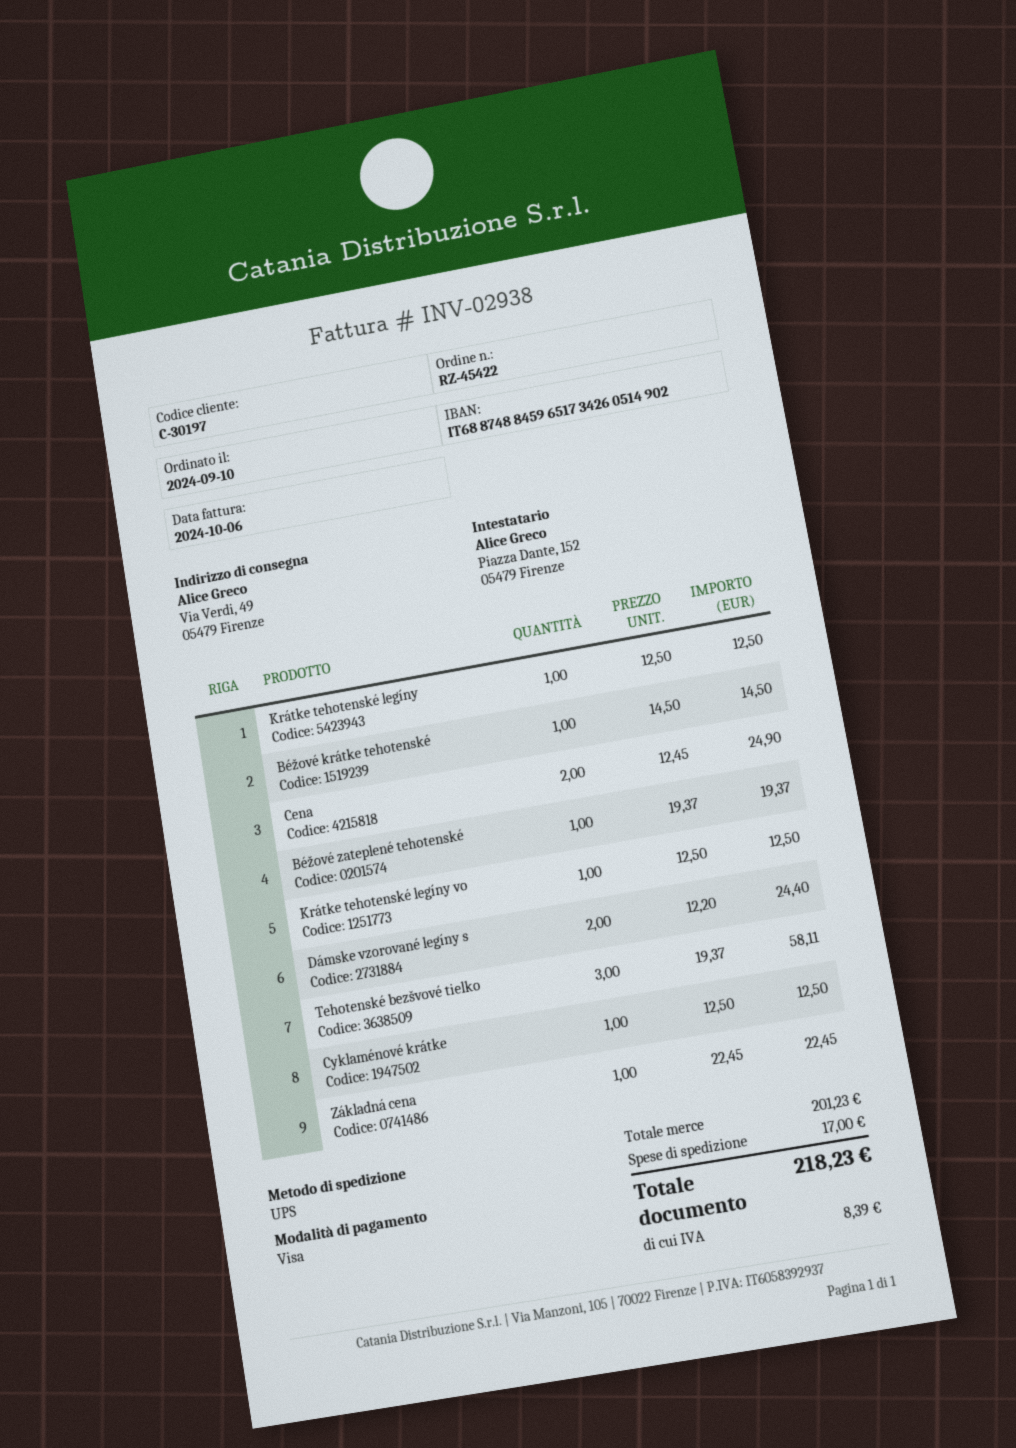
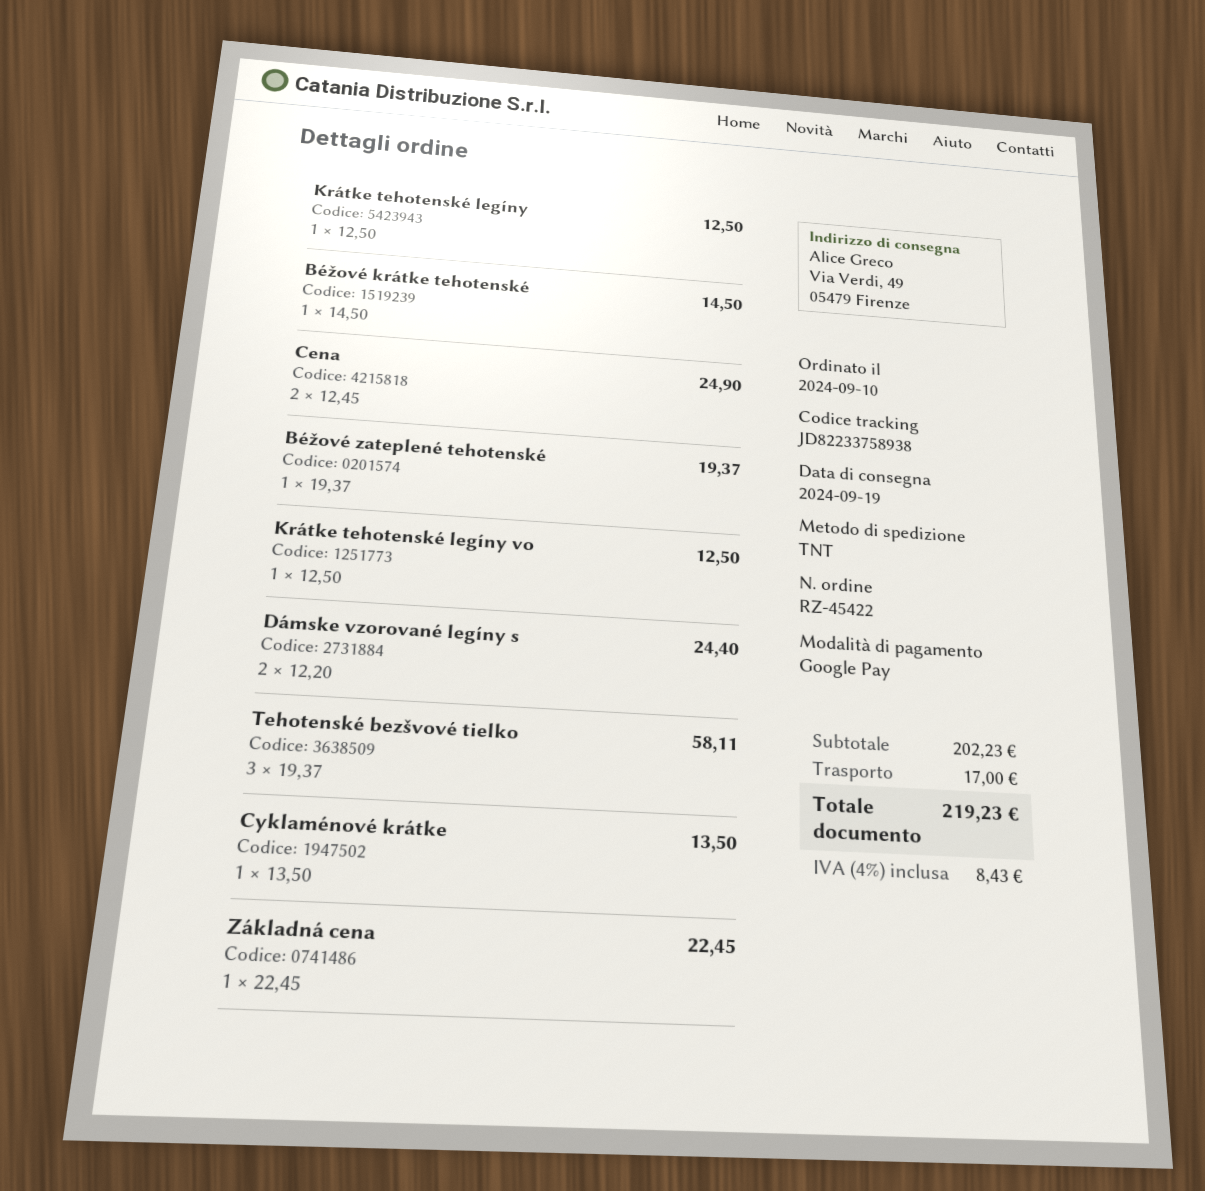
payment method: Visa -> Google Pay
shipping method: UPS -> TNT
Cyklaménové krátke: 1 x 12.50 = 12.50 -> 1 x 13.50 = 13.50
subtotal: 201.23 -> 202.23
tax: 8.39 -> 8.43
total: 218.23 -> 219.23

